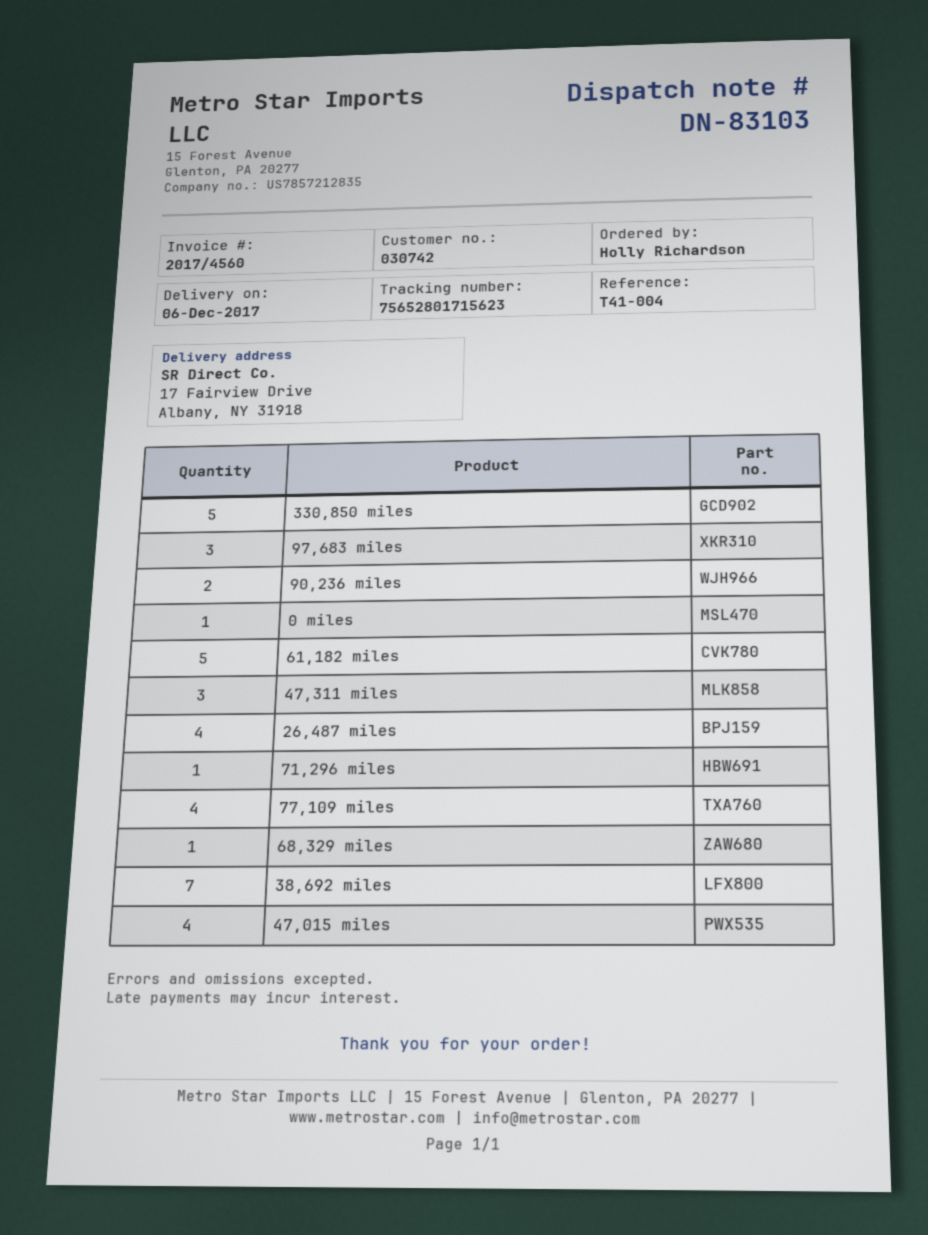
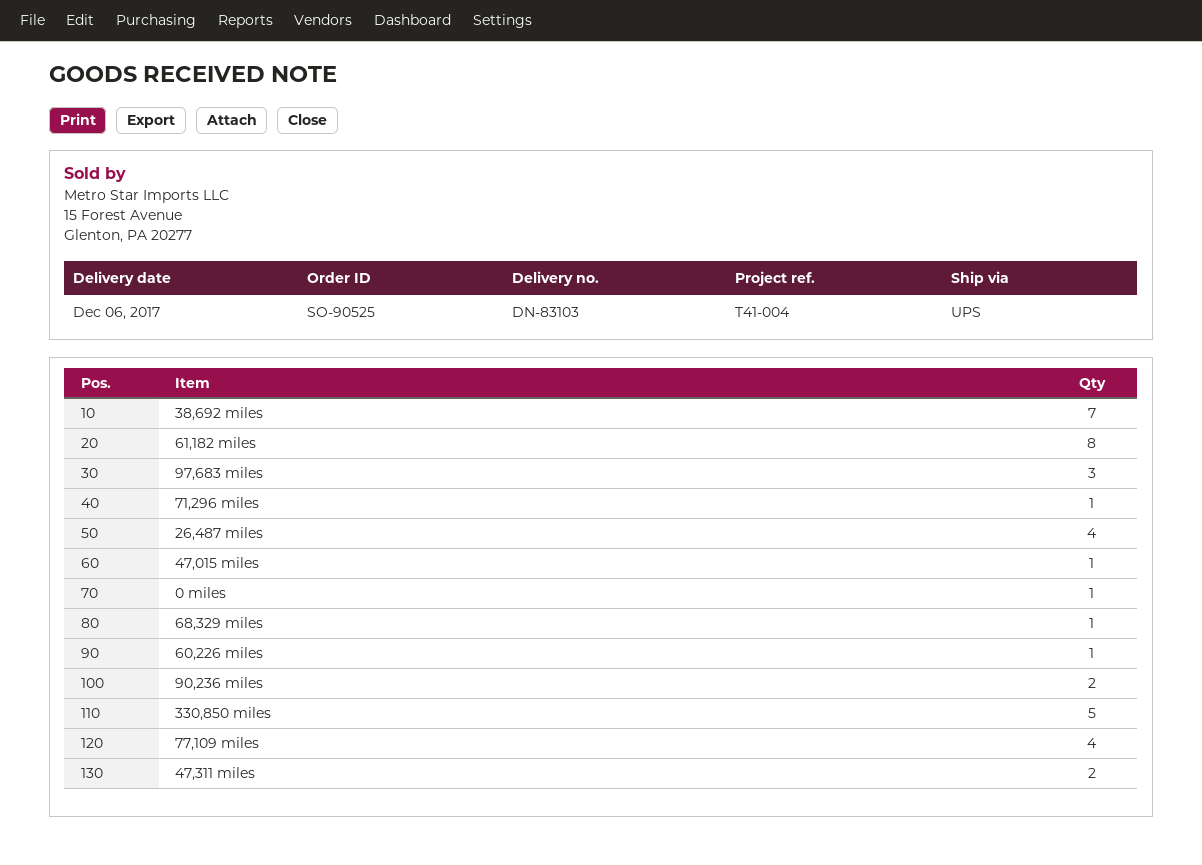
61,182 miles: 5 -> 8
47,311 miles: 3 -> 2
47,015 miles: 4 -> 1
60,226 miles: none -> 1

